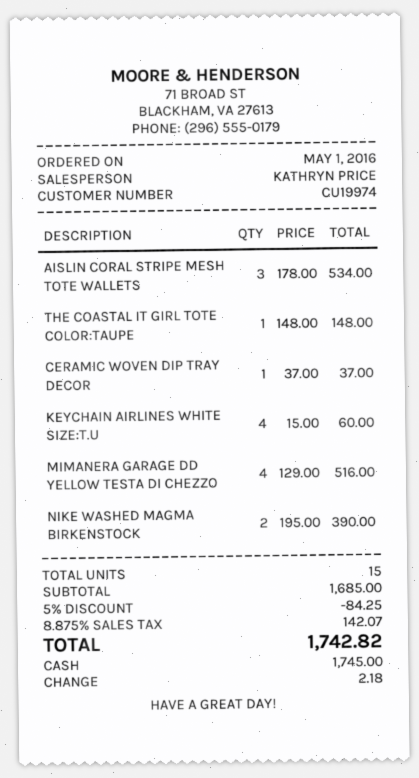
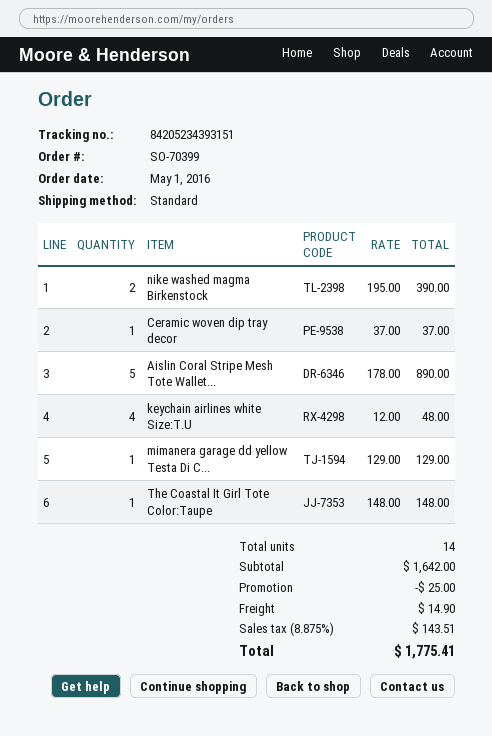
AISLIN CORAL STRIPE MESH TOTE WALLETS: 3 x 178.00 = 534.00 -> 5 x 178.00 = 890.00
KEYCHAIN AIRLINES WHITE SIZE:T.U: 4 x 15.00 = 60.00 -> 4 x 12.00 = 48.00
MIMANERA GARAGE DD YELLOW TESTA DI CHEZZO: 4 x 129.00 = 516.00 -> 1 x 129.00 = 129.00
total quantity: 15 -> 14
subtotal: 1685.00 -> 1642.00
discount: 84.25 -> 25.00
shipping: none -> 14.90
tax: 8.875% = 142.07 -> 8.875% = 143.51
total: 1742.82 -> 1775.41

